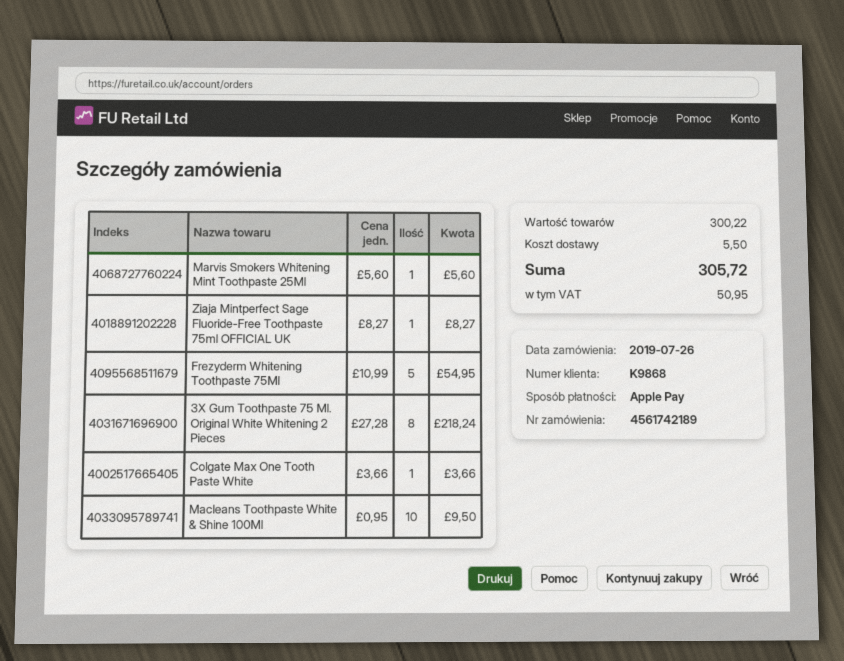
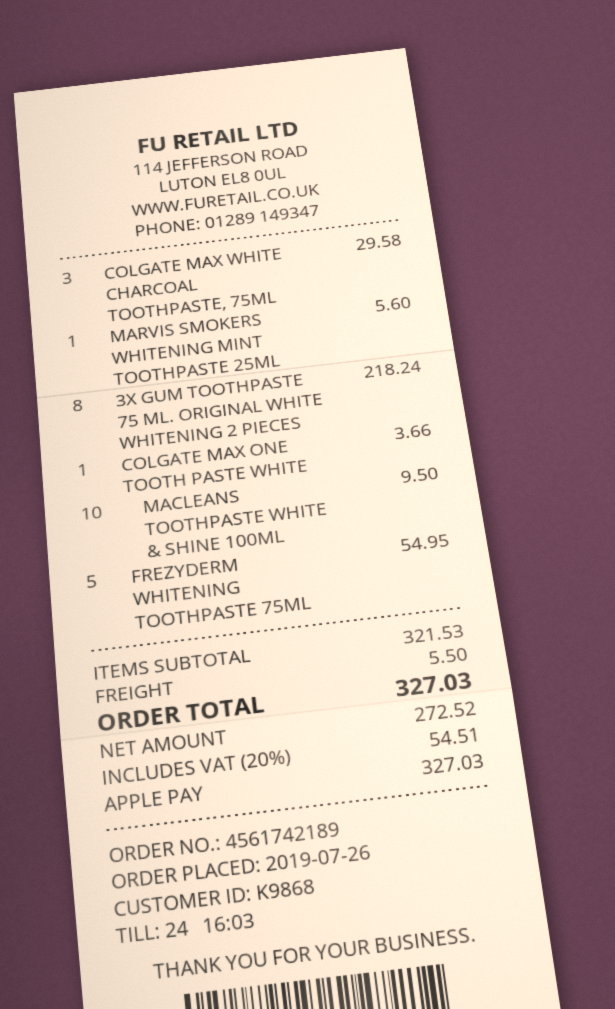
Ziaja Mintperfect Sage Fluoride-Free Toothpaste 75ml OFFICIAL UK: 1 for 8.27 -> none
COLGATE MAX WHITE CHARCOAL TOOTHPASTE, 75ML: none -> 3 for 29.58
subtotal: 300.22 -> 321.53
tax: 50.95 -> 54.51
total: 305.72 -> 327.03

